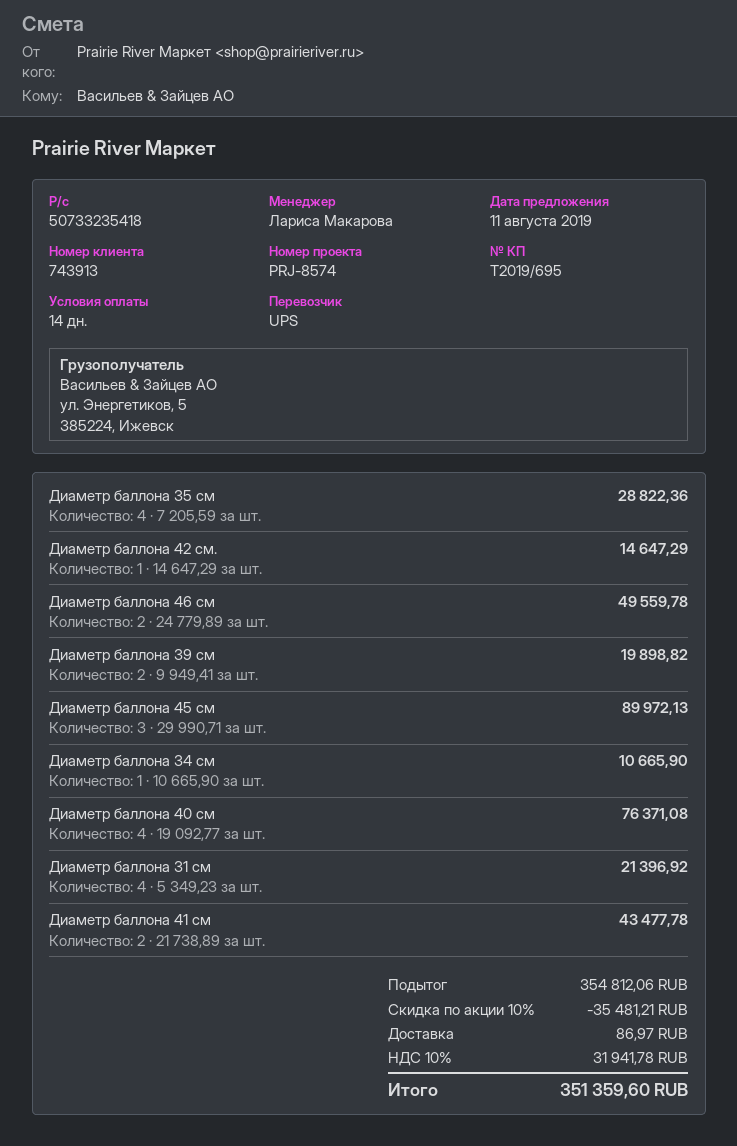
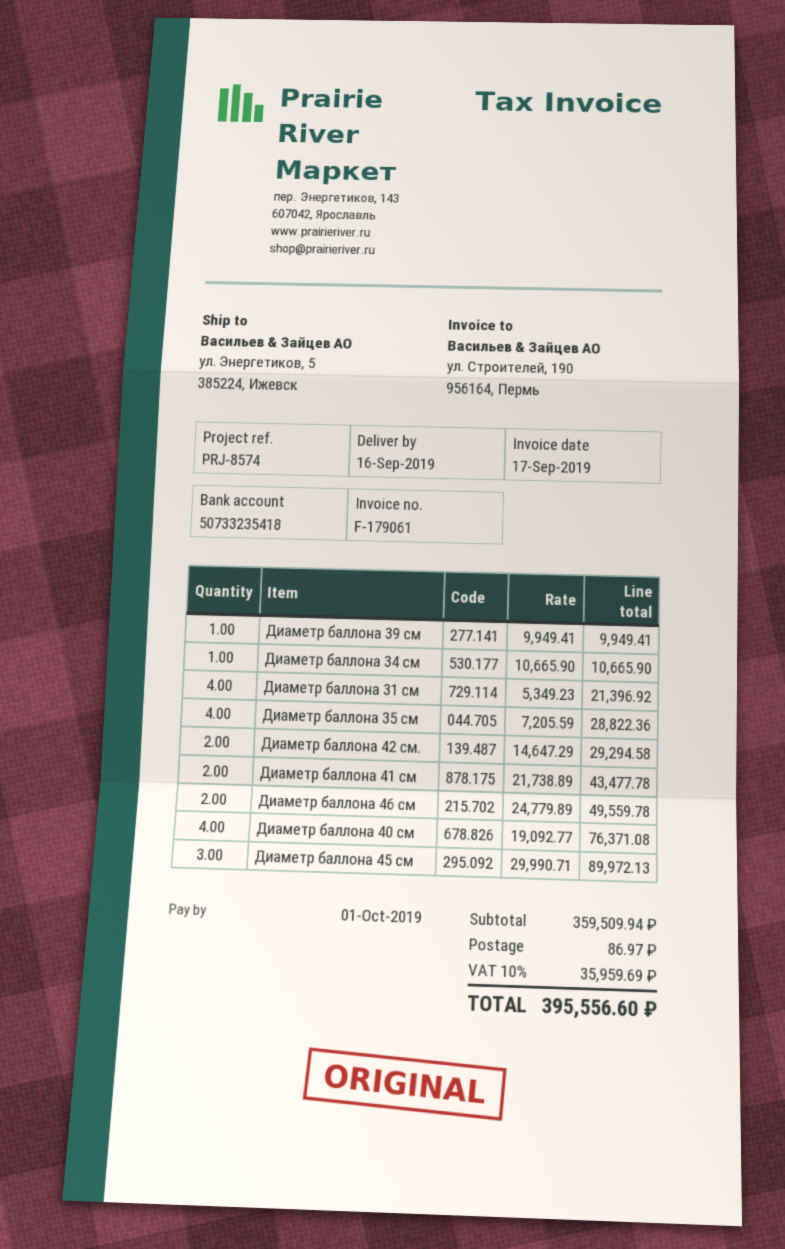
Диаметр баллона 42 см.: 1 x 14647.29 = 14647.29 -> 2 x 14647.29 = 29294.58
Диаметр баллона 39 см: 2 x 9949.41 = 19898.82 -> 1 x 9949.41 = 9949.41
subtotal: 354812.06 -> 359509.94
discount: 10% = 35481.21 -> none
tax: 10% = 31941.78 -> 10% = 35959.69
total: 351359.60 -> 395556.60

